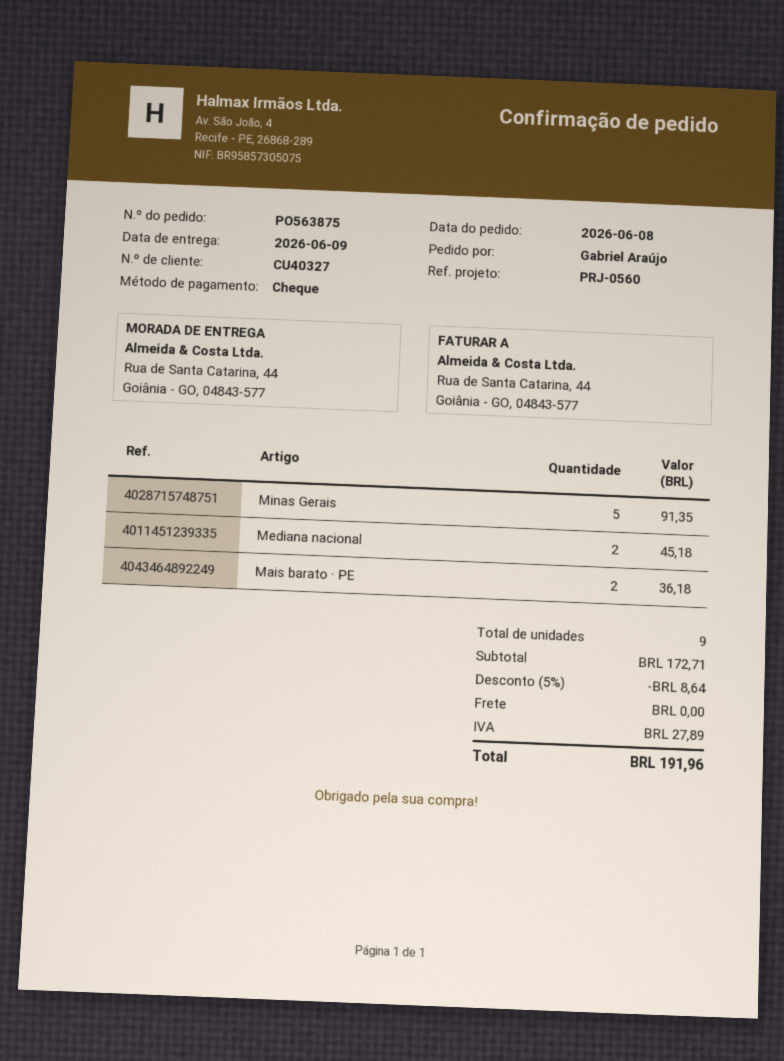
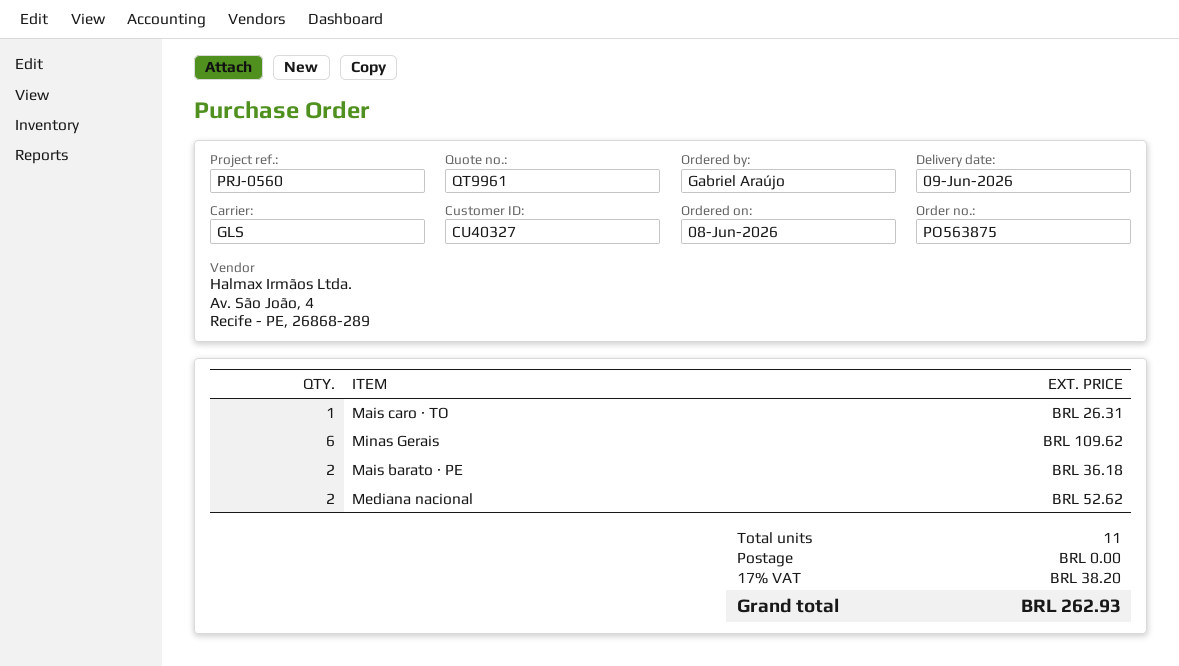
Minas Gerais: 5 for 91.35 -> 6 for 109.62
Mediana nacional: 2 for 45.18 -> 2 for 52.62
Mais caro · TO: none -> 1 for 26.31
total quantity: 9 -> 11
discount: 5% = 8.64 -> none
tax: 27.89 -> 38.20
total: 191.96 -> 262.93

